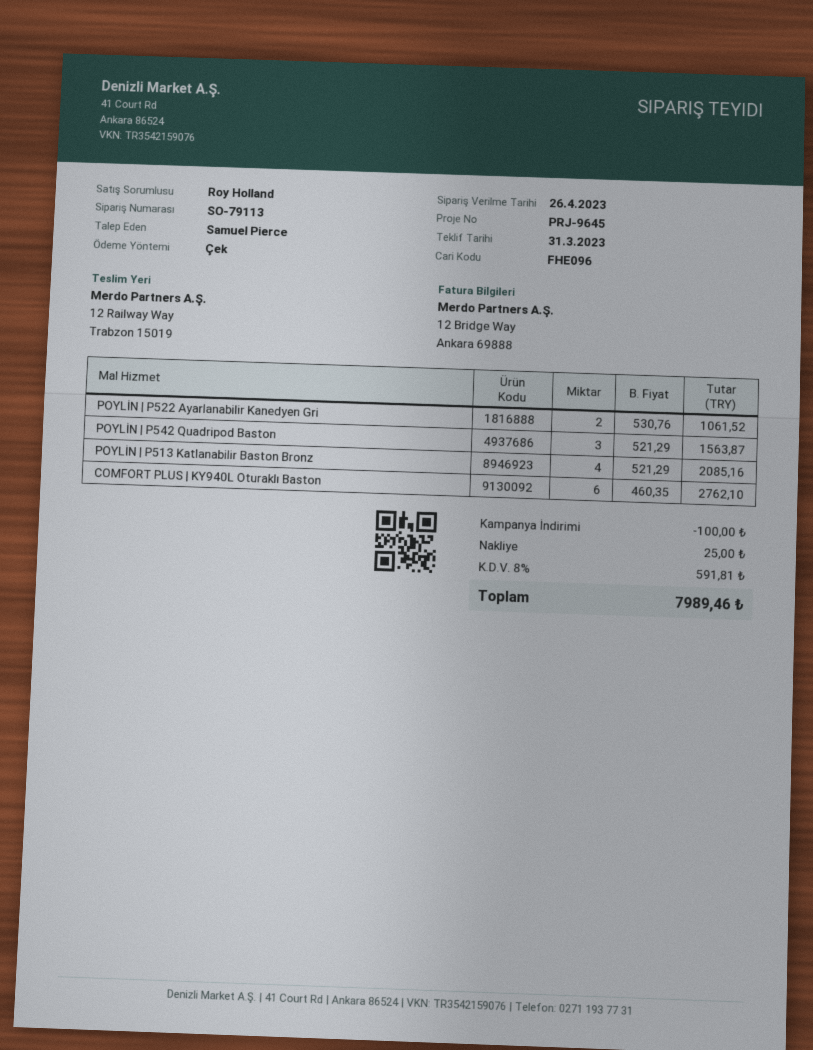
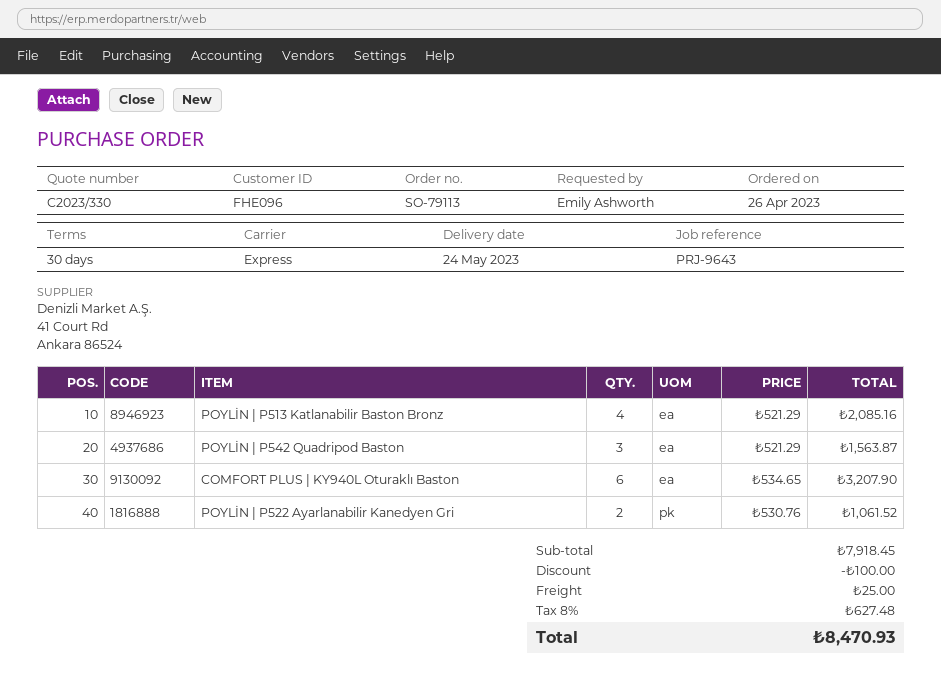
reference: PRJ-9645 -> PRJ-9643
ordered by: Samuel Pierce -> Emily Ashworth
COMFORT PLUS | KY940L Oturaklı Baston: 6 x 460.35 = 2762.10 -> 6 x 534.65 = 3207.90
tax: 8% = 591.81 -> 8% = 627.48
total: 7989.46 -> 8470.93

